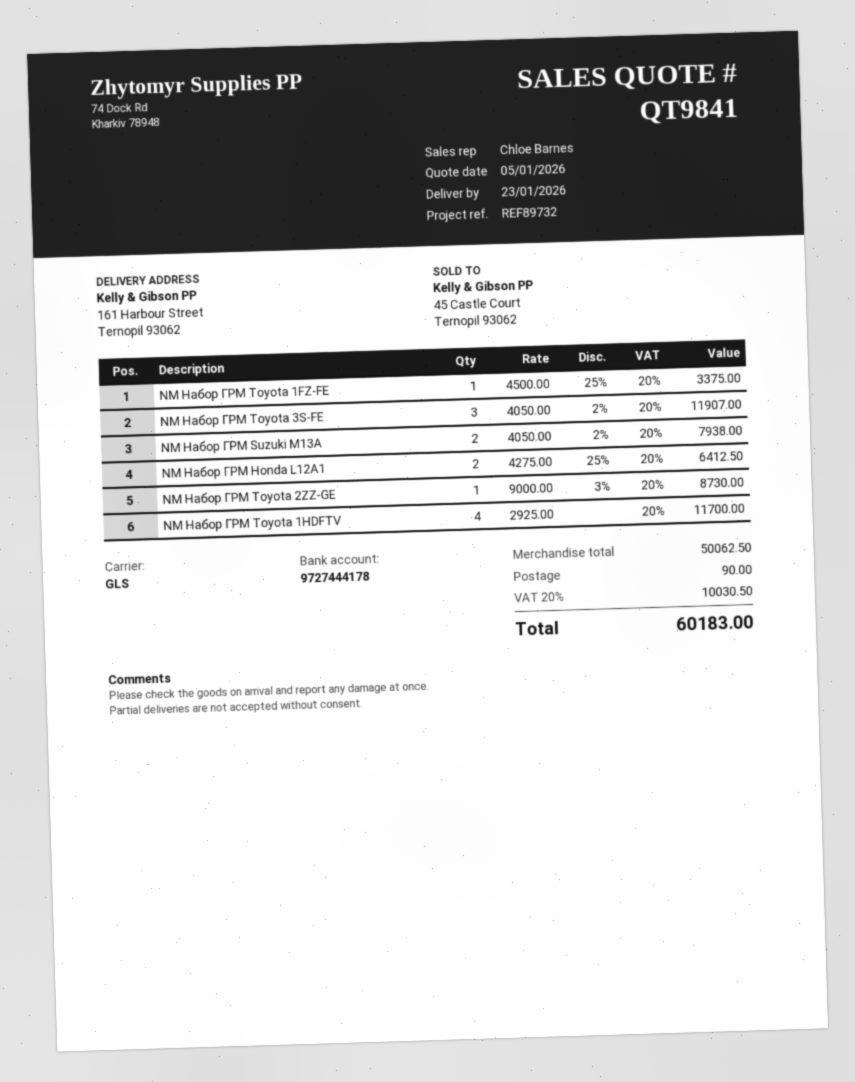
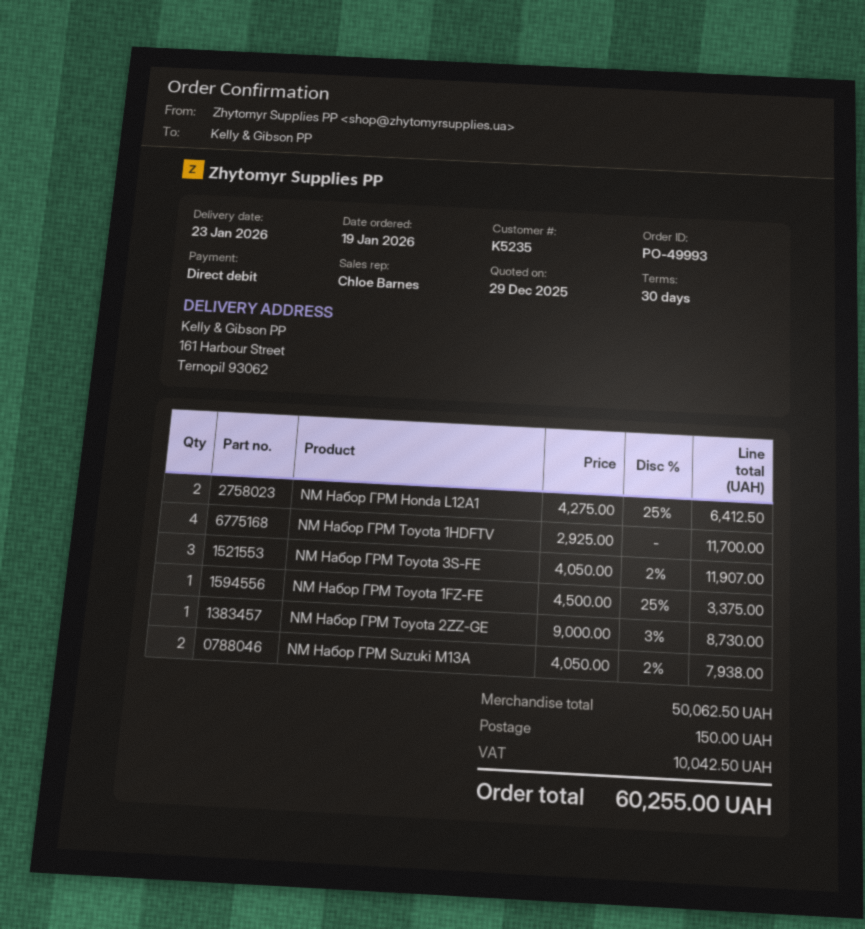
quote date: 2026-01-05 -> 2025-12-29
shipping: 90.00 -> 150.00
tax: 10030.50 -> 10042.50
total: 60183.00 -> 60255.00

